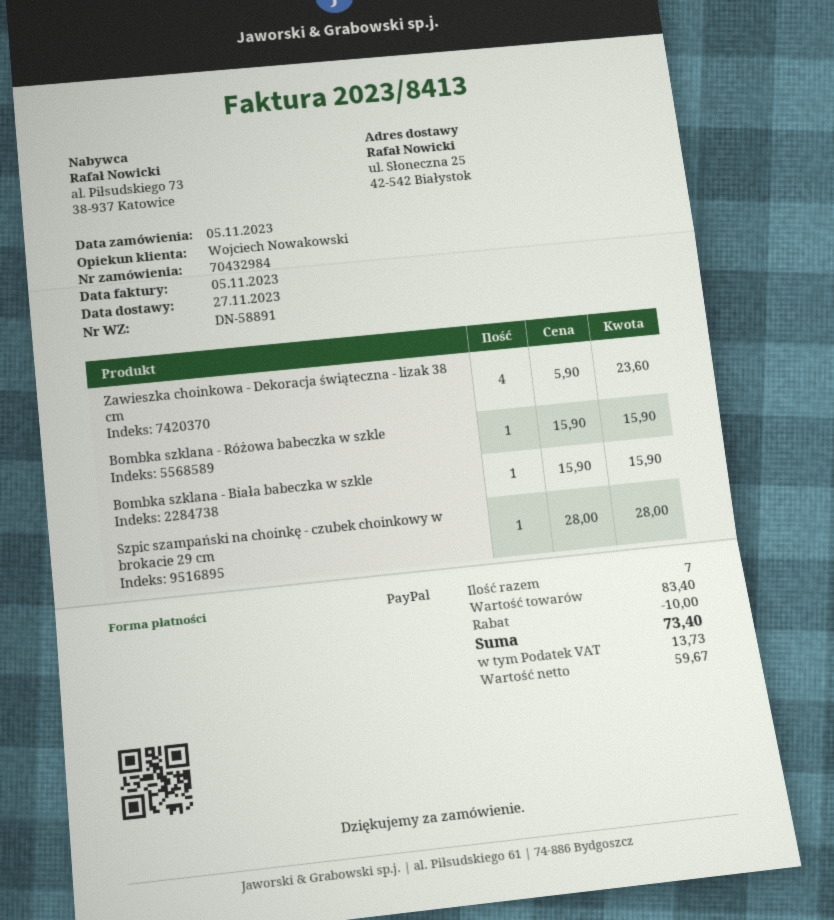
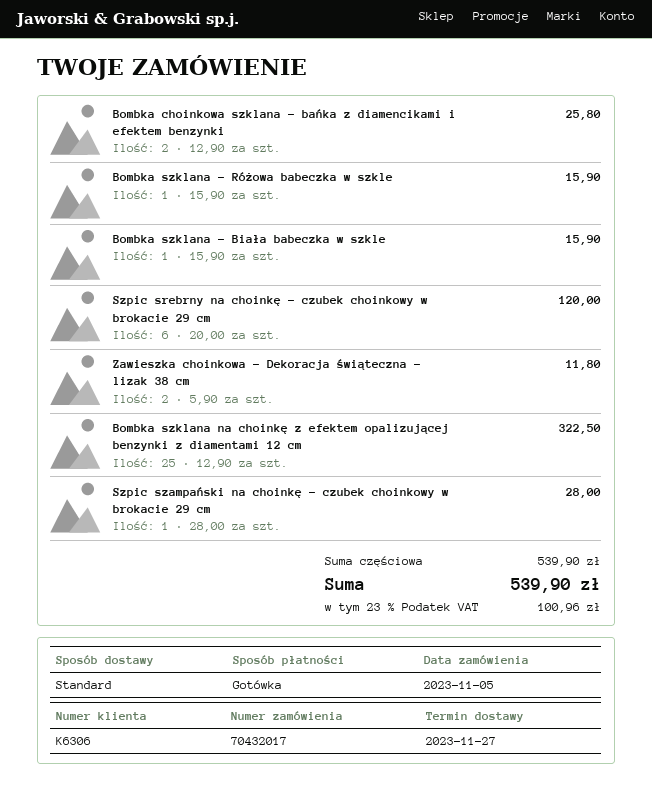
order number: 70432984 -> 70432017
payment method: PayPal -> cash
Zawieszka choinkowa - Dekoracja świąteczna - lizak 38 cm: 4 x 5.90 = 23.60 -> 2 x 5.90 = 11.80
Bombka choinkowa szklana - bańka z diamencikami i efektem benzynki: none -> 2 x 12.90 = 25.80
Szpic srebrny na choinkę - czubek choinkowy w brokacie 29 cm: none -> 6 x 20.00 = 120.00
Bombka szklana na choinkę z efektem opalizującej benzynki z diamentami 12 cm: none -> 25 x 12.90 = 322.50
subtotal: 83.40 -> 539.90
discount: 10.00 -> none
tax: 13.73 -> 100.96
total: 73.40 -> 539.90

